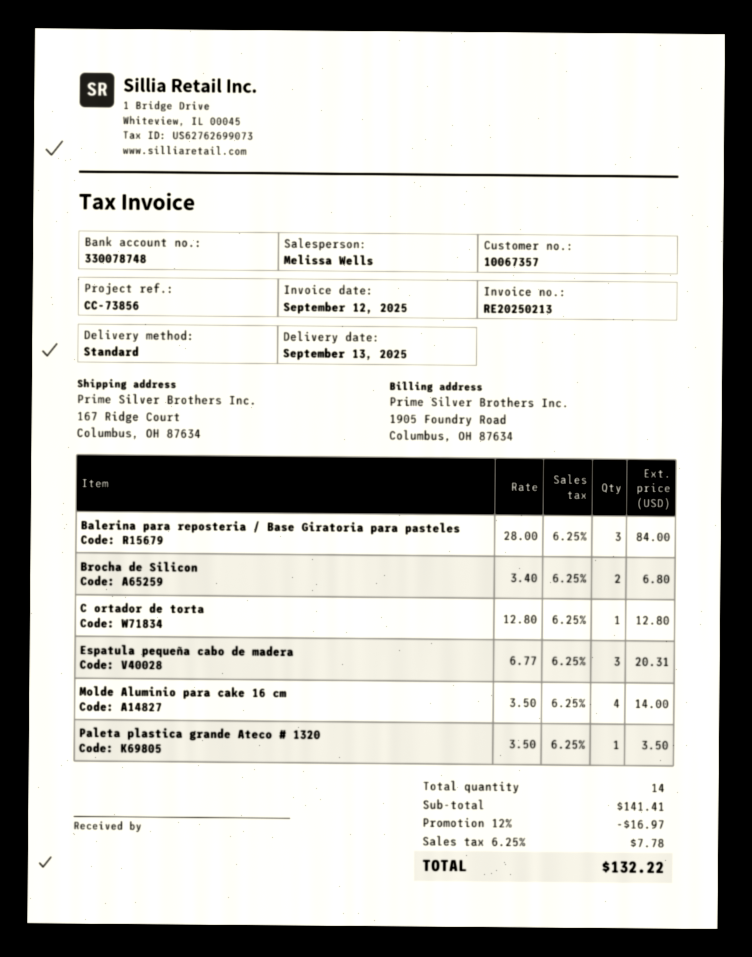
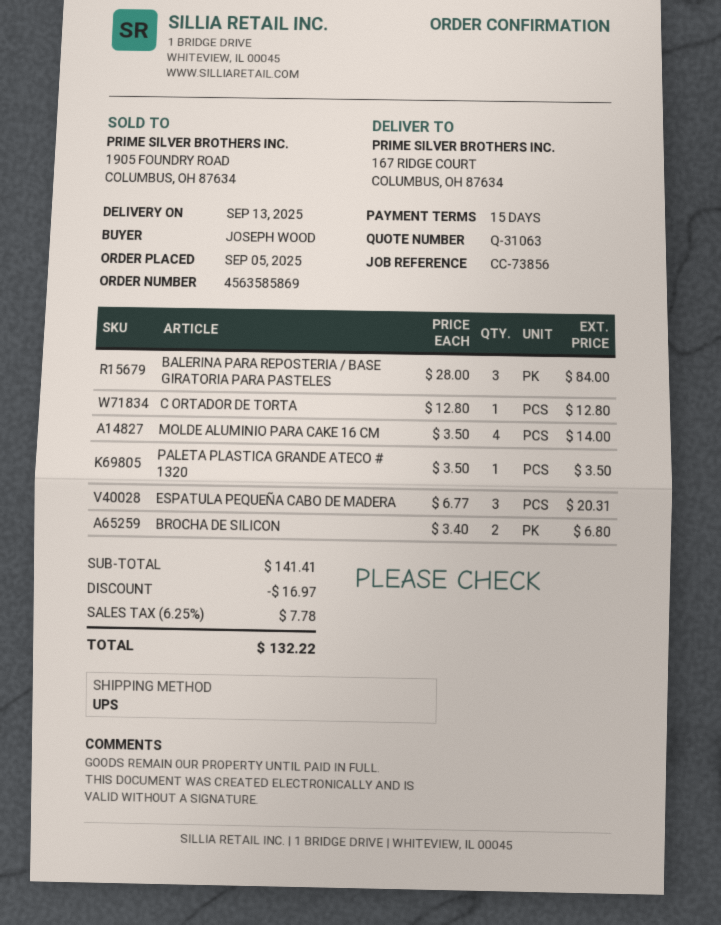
shipping method: standard -> UPS

